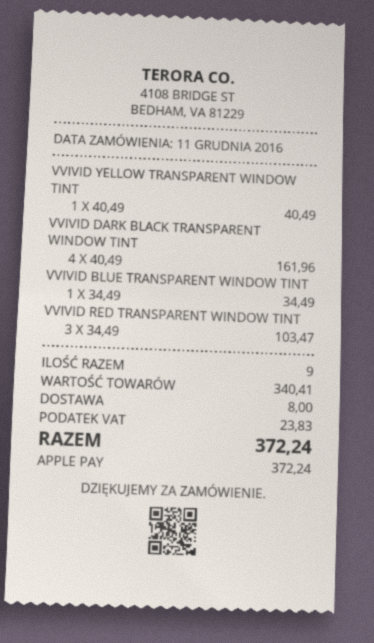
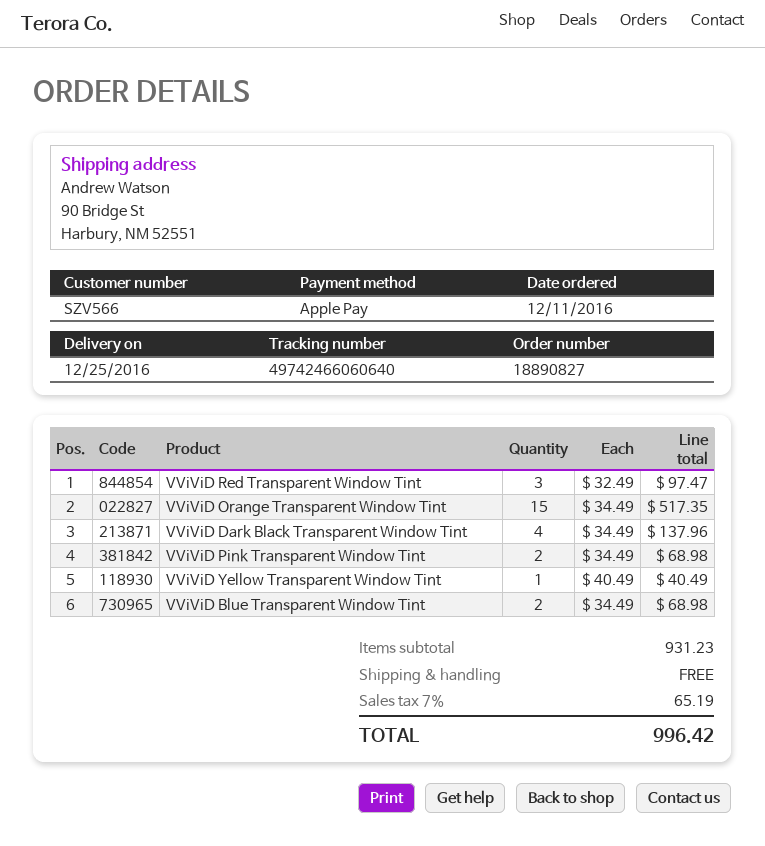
VVIVID DARK BLACK TRANSPARENT WINDOW TINT: 4 x 40.49 = 161.96 -> 4 x 34.49 = 137.96
VVIVID BLUE TRANSPARENT WINDOW TINT: 1 x 34.49 = 34.49 -> 2 x 34.49 = 68.98
VVIVID RED TRANSPARENT WINDOW TINT: 3 x 34.49 = 103.47 -> 3 x 32.49 = 97.47
VViViD Orange Transparent Window Tint: none -> 15 x 34.49 = 517.35
VViViD Pink Transparent Window Tint: none -> 2 x 34.49 = 68.98
subtotal: 340.41 -> 931.23
shipping: 8.00 -> 0.00
tax: 23.83 -> 65.19
total: 372.24 -> 996.42

